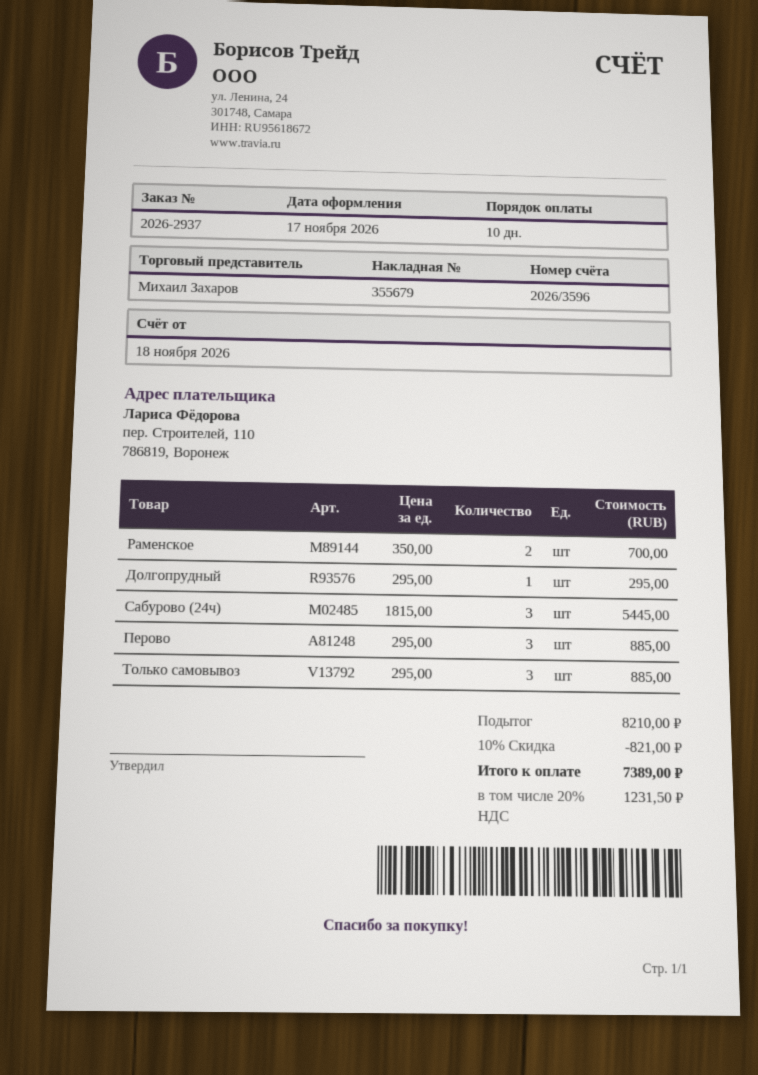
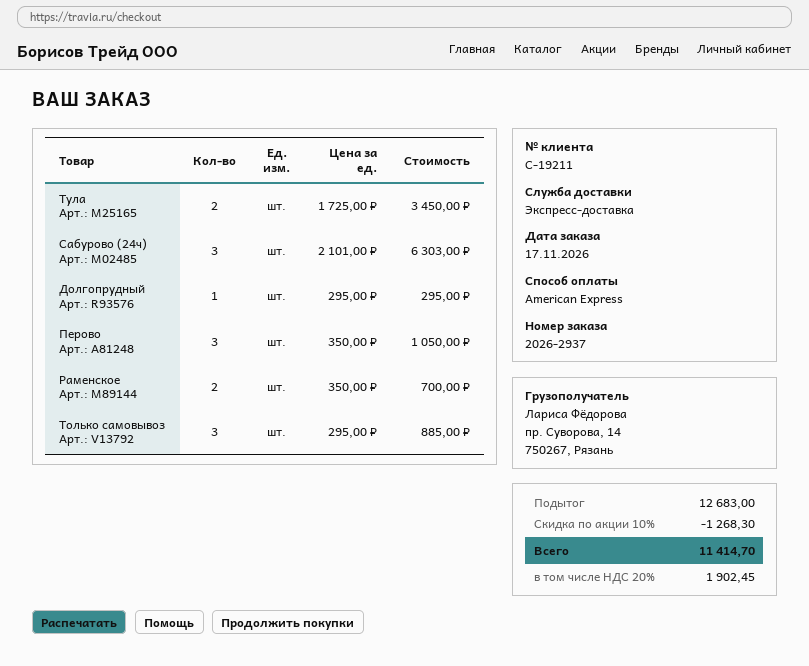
Сабурово (24ч): 3 x 1815.00 = 5445.00 -> 3 x 2101.00 = 6303.00
Перово: 3 x 295.00 = 885.00 -> 3 x 350.00 = 1050.00
Тула: none -> 2 x 1725.00 = 3450.00
subtotal: 8210.00 -> 12683.00
discount: 10% = 821.00 -> 10% = 1268.30
tax: 20% = 1231.50 -> 20% = 1902.45
total: 7389.00 -> 11414.70

